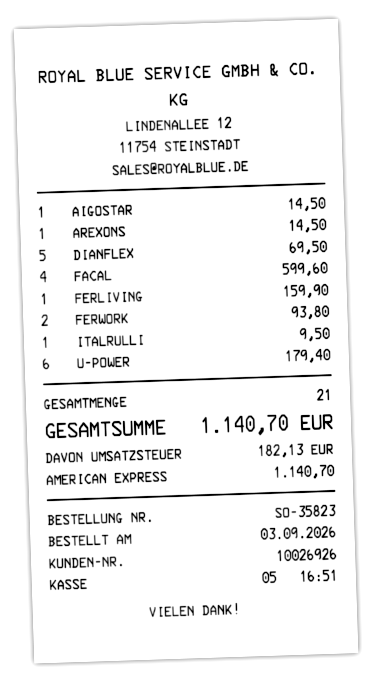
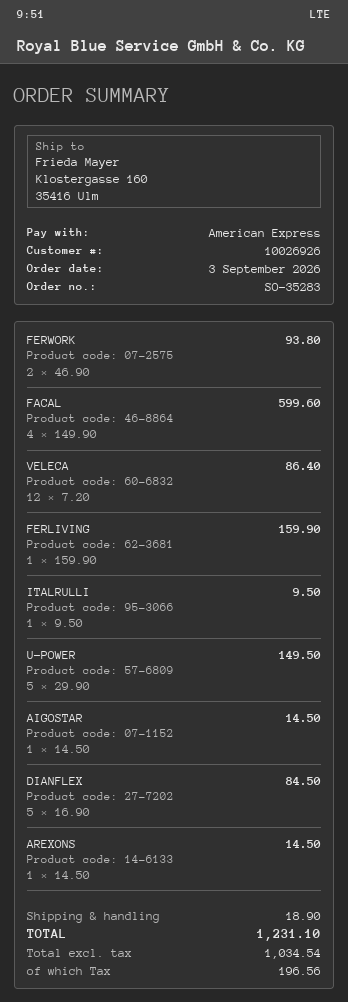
order number: SO-35823 -> SO-35283
DIANFLEX: 5 for 69.50 -> 5 for 84.50
U-POWER: 6 for 179.40 -> 5 for 149.50
VELECA: none -> 12 for 86.40
shipping: none -> 18.90
tax: 182.13 -> 196.56
total: 1140.70 -> 1231.10

